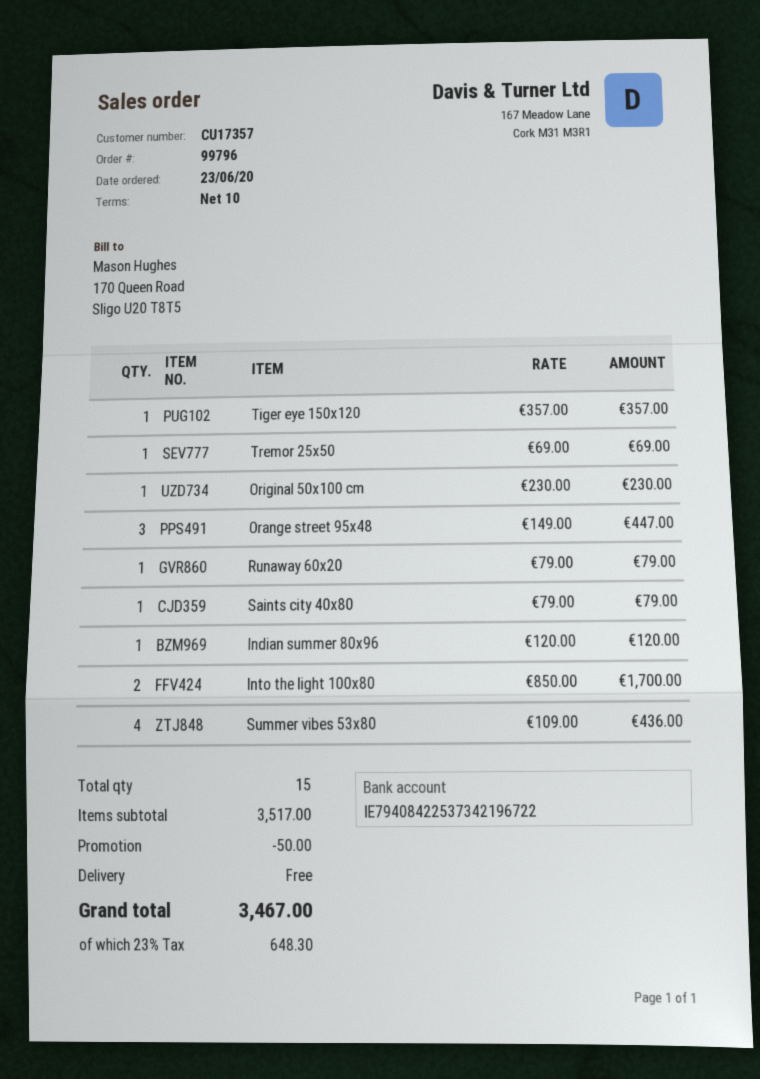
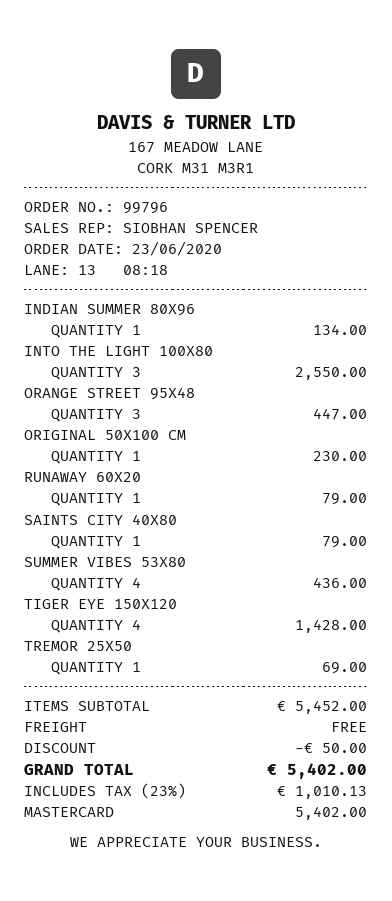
Tiger eye 150x120: 1 for 357.00 -> 4 for 1428.00
Indian summer 80x96: 1 for 120.00 -> 1 for 134.00
Into the light 100x80: 2 for 1700.00 -> 3 for 2550.00
subtotal: 3517.00 -> 5452.00
tax: 23% = 648.30 -> 23% = 1010.13
total: 3467.00 -> 5402.00

